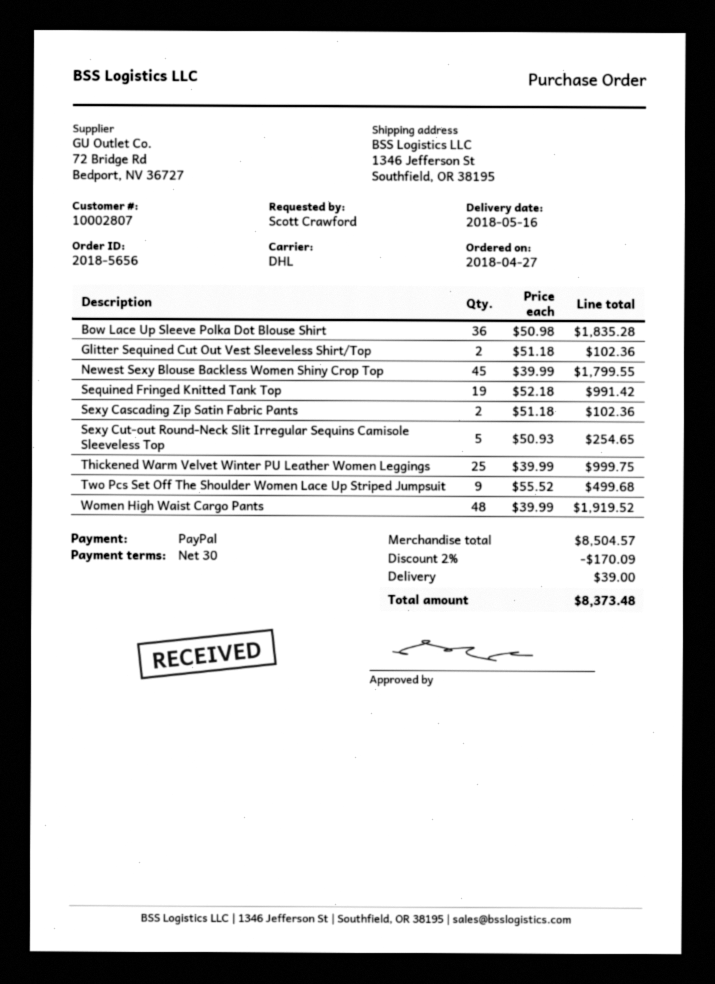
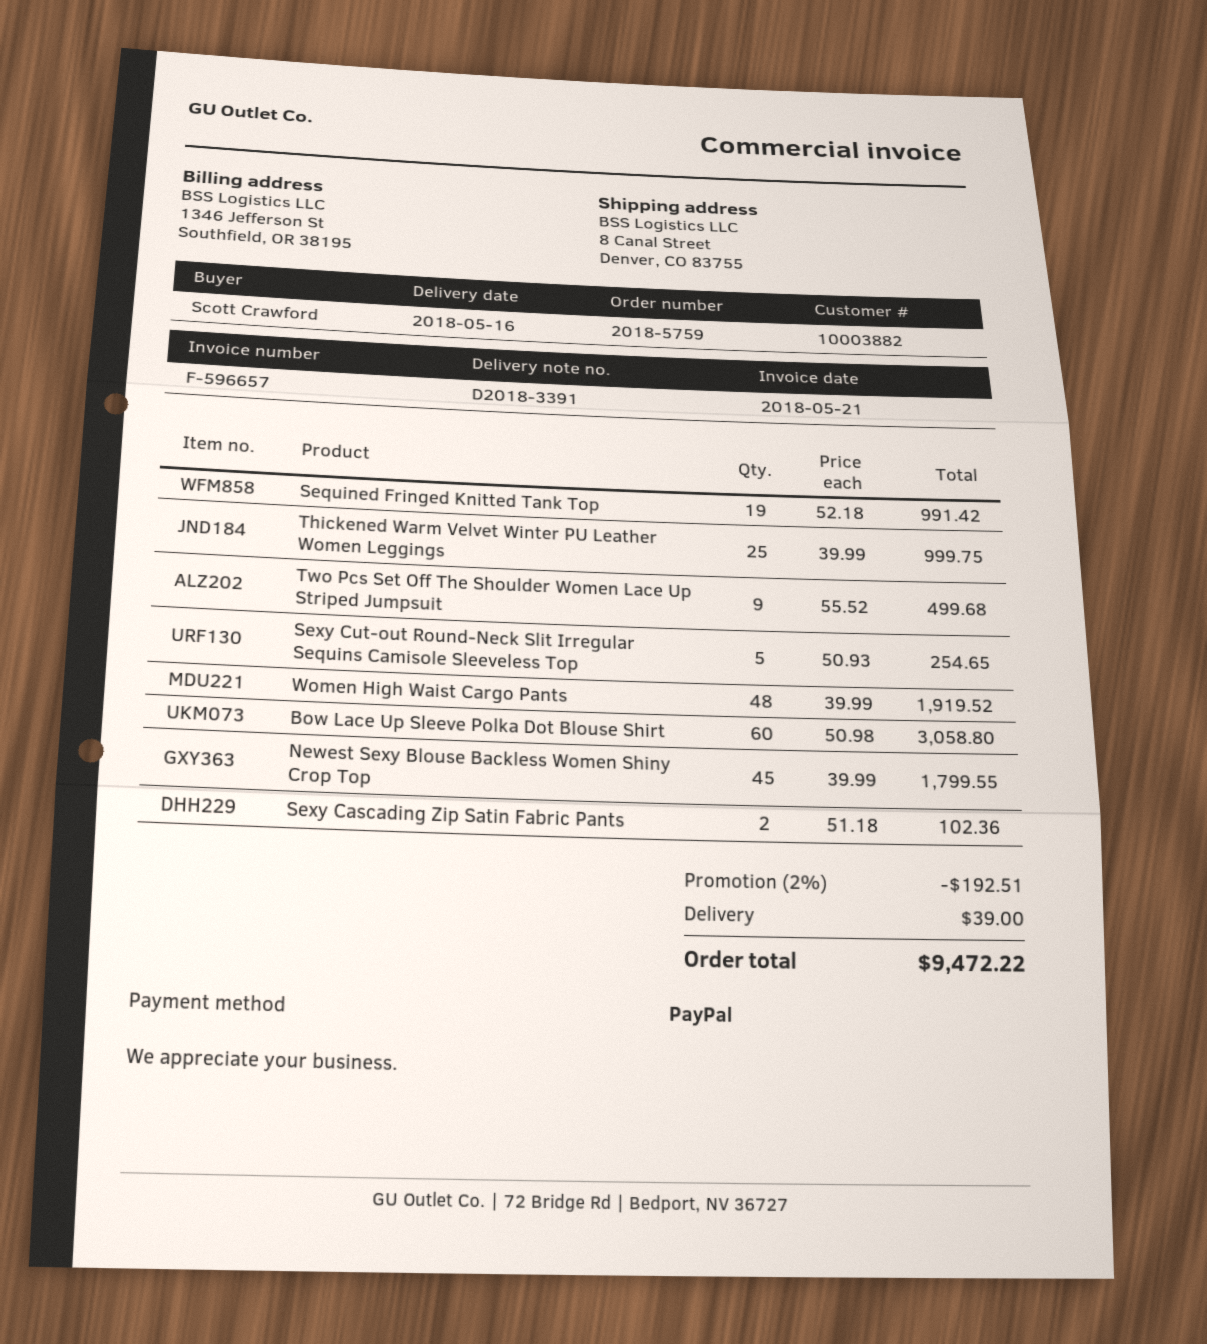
order number: 2018-5656 -> 2018-5759
customer number: 10002807 -> 10003882
ship to: 1346 Jefferson St, Southfield, OR 38195 -> 8 Canal Street, Denver, CO 83755
Bow Lace Up Sleeve Polka Dot Blouse Shirt: 36 x 50.98 = 1835.28 -> 60 x 50.98 = 3058.80
Glitter Sequined Cut Out Vest Sleeveless Shirt/Top: 2 x 51.18 = 102.36 -> none
discount: 2% = 170.09 -> 2% = 192.51
total: 8373.48 -> 9472.22

